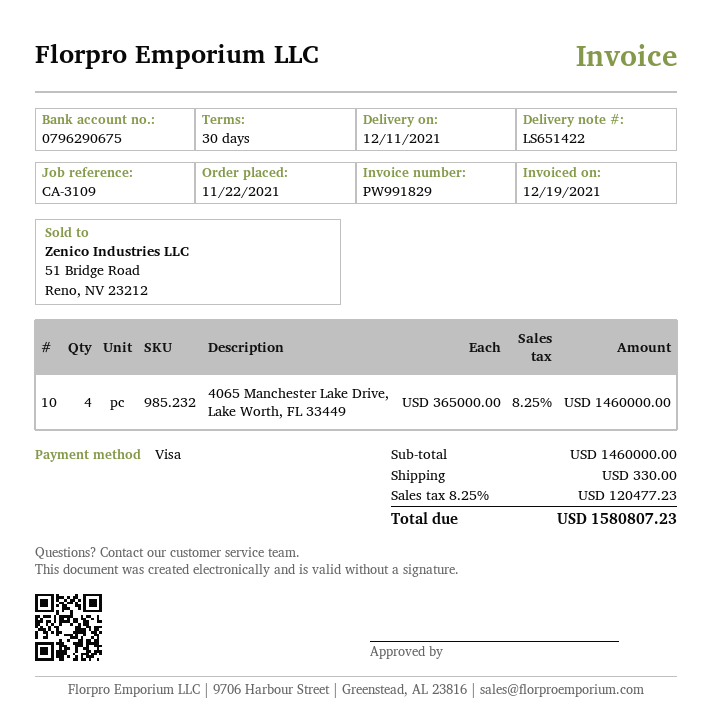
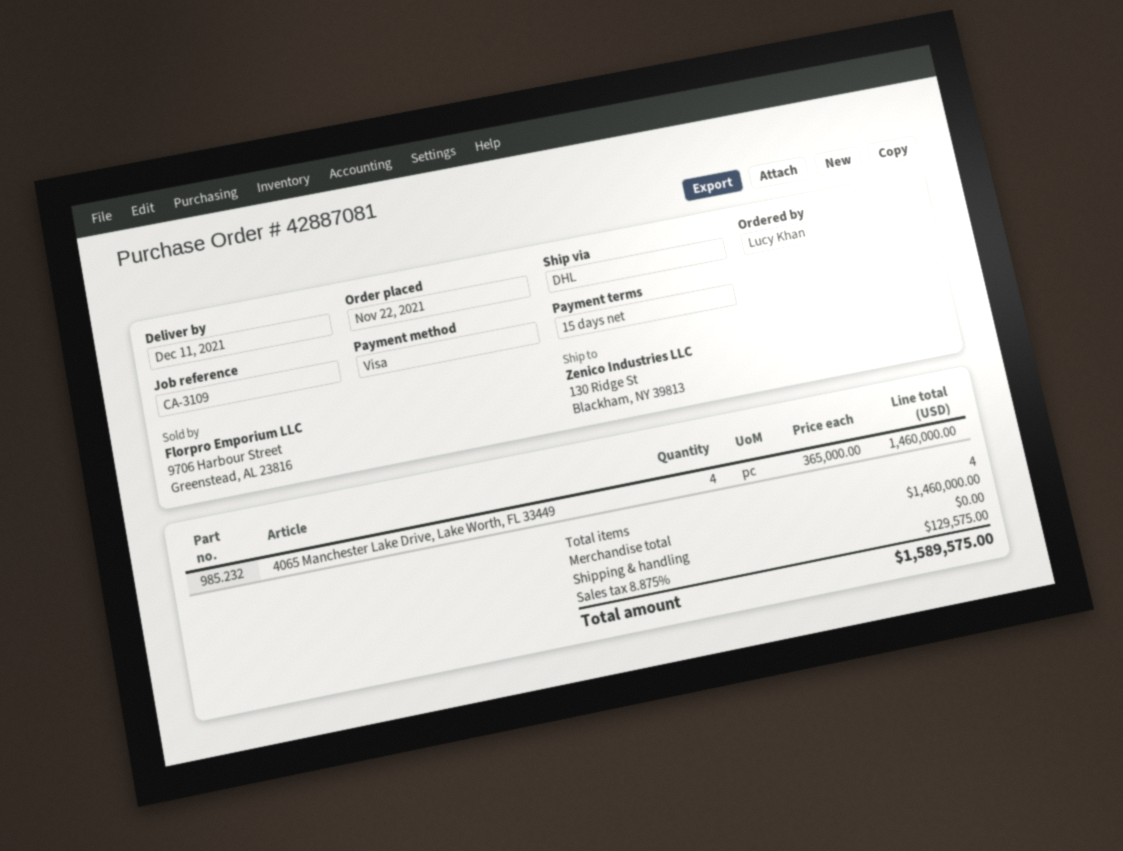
payment terms: 30 days -> 15 days
shipping: 330.00 -> 0.00
tax: 8.25% = 120477.23 -> 8.875% = 129575.00
total: 1580807.23 -> 1589575.00

